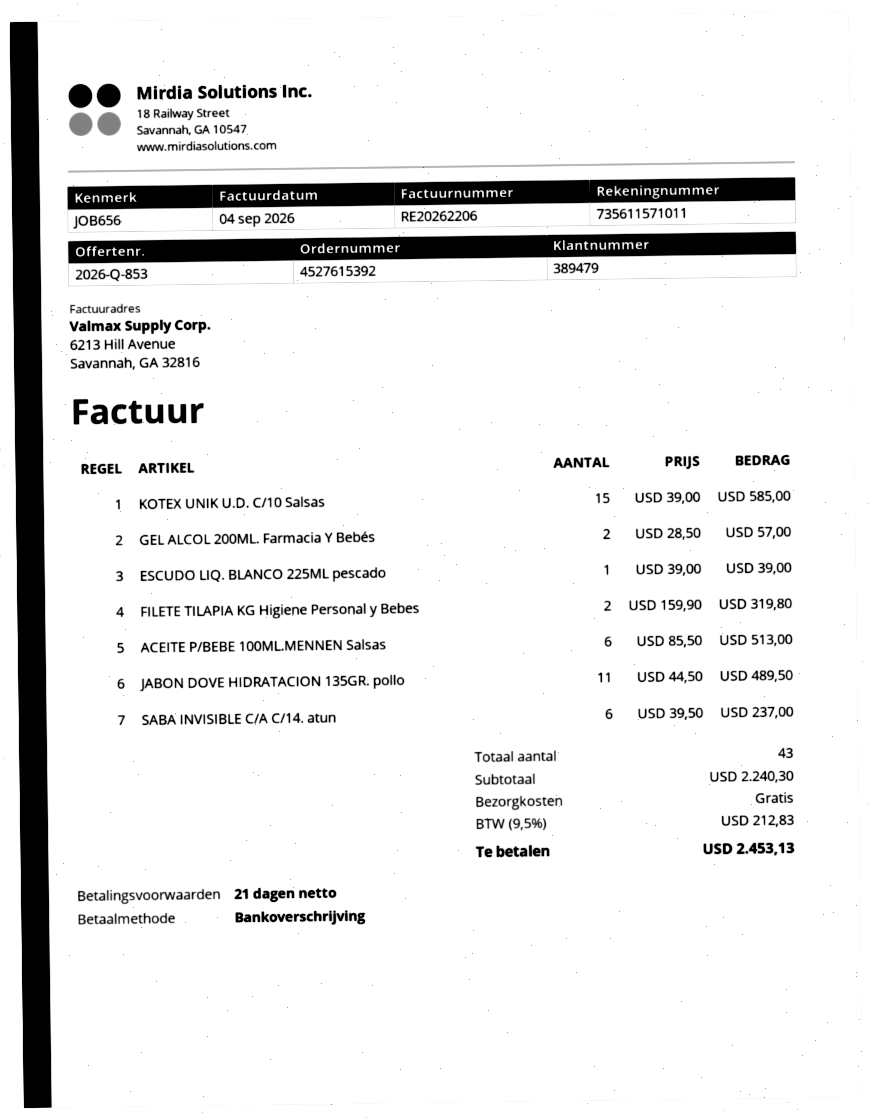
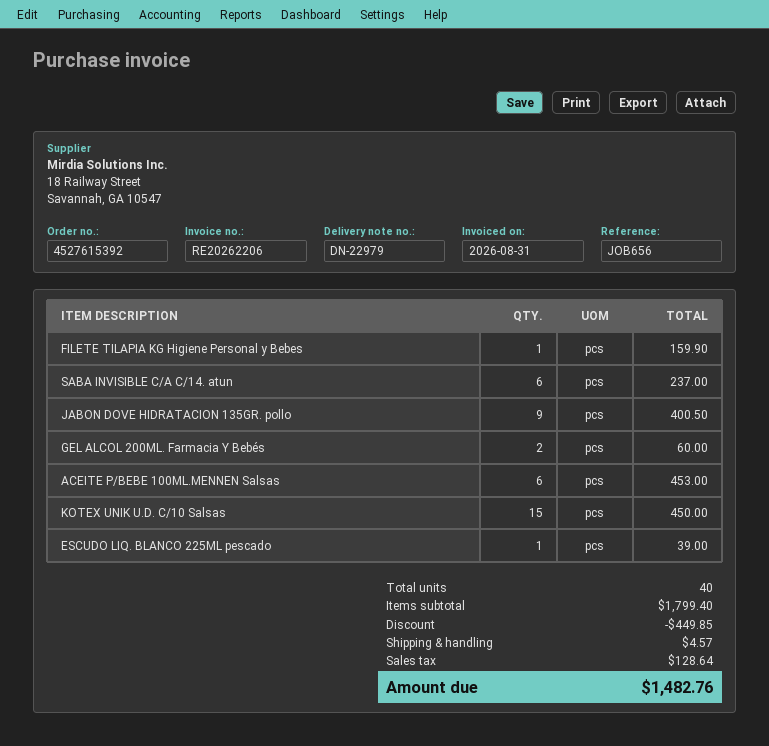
invoice date: 2026-09-04 -> 2026-08-31
KOTEX UNIK U.D. C/10 Salsas: 15 for 585.00 -> 15 for 450.00
GEL ALCOL 200ML. Farmacia Y Bebés: 2 for 57.00 -> 2 for 60.00
FILETE TILAPIA KG Higiene Personal y Bebes: 2 for 319.80 -> 1 for 159.90
ACEITE P/BEBE 100ML.MENNEN Salsas: 6 for 513.00 -> 6 for 453.00
JABON DOVE HIDRATACION 135GR. pollo: 11 for 489.50 -> 9 for 400.50
total quantity: 43 -> 40
subtotal: 2240.30 -> 1799.40
discount: none -> 449.85
shipping: 0.00 -> 4.57
tax: 212.83 -> 128.64
total: 2453.13 -> 1482.76

